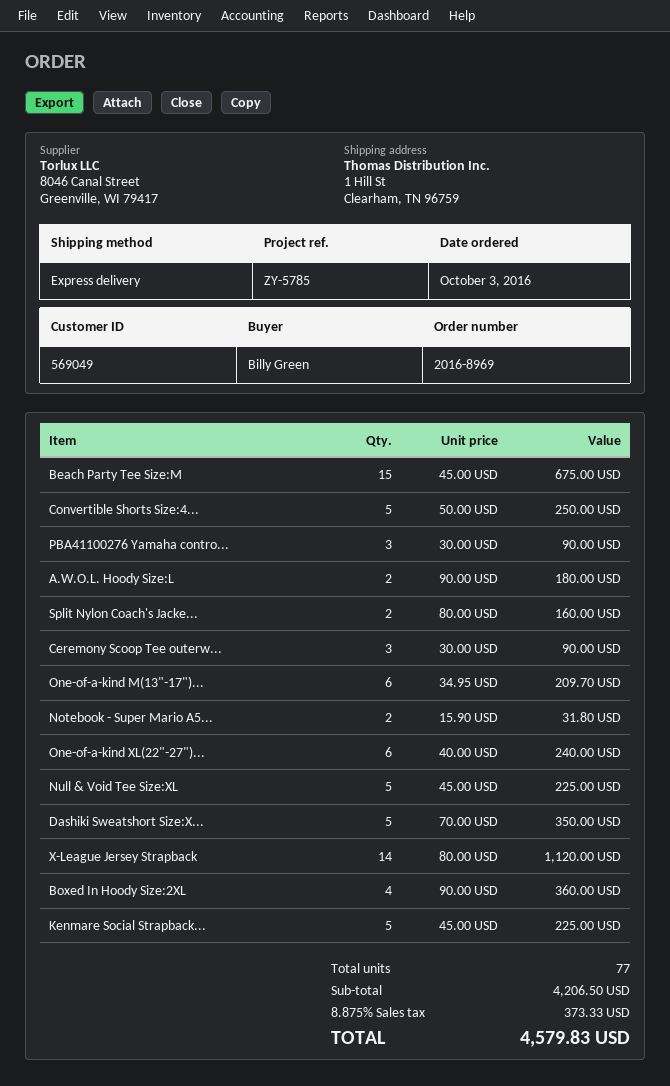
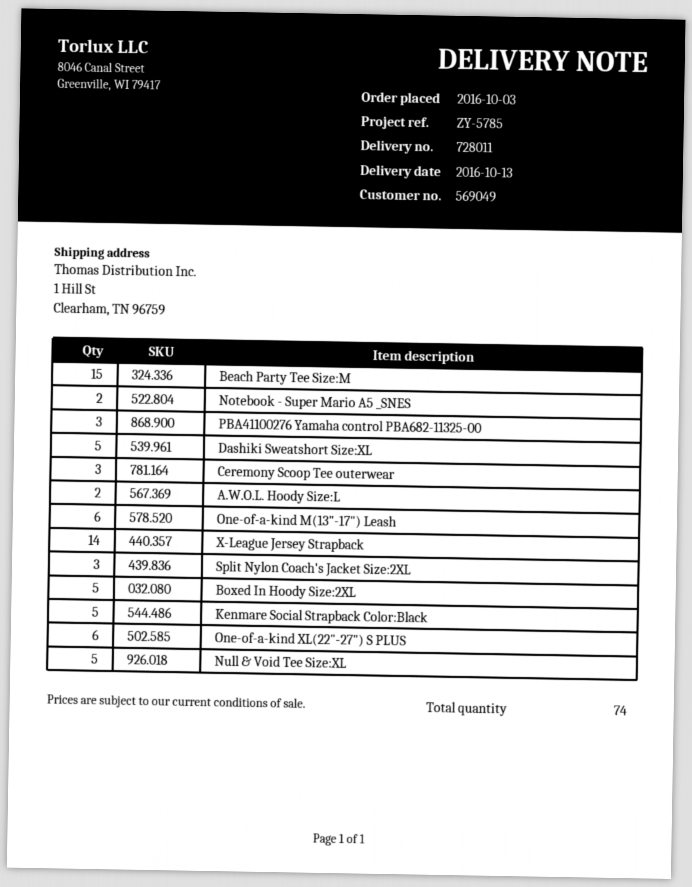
Convertible Shorts Size:4...: 5 -> none
Split Nylon Coach's Jacke...: 2 -> 3
Boxed In Hoody Size:2XL: 4 -> 5
total quantity: 77 -> 74

